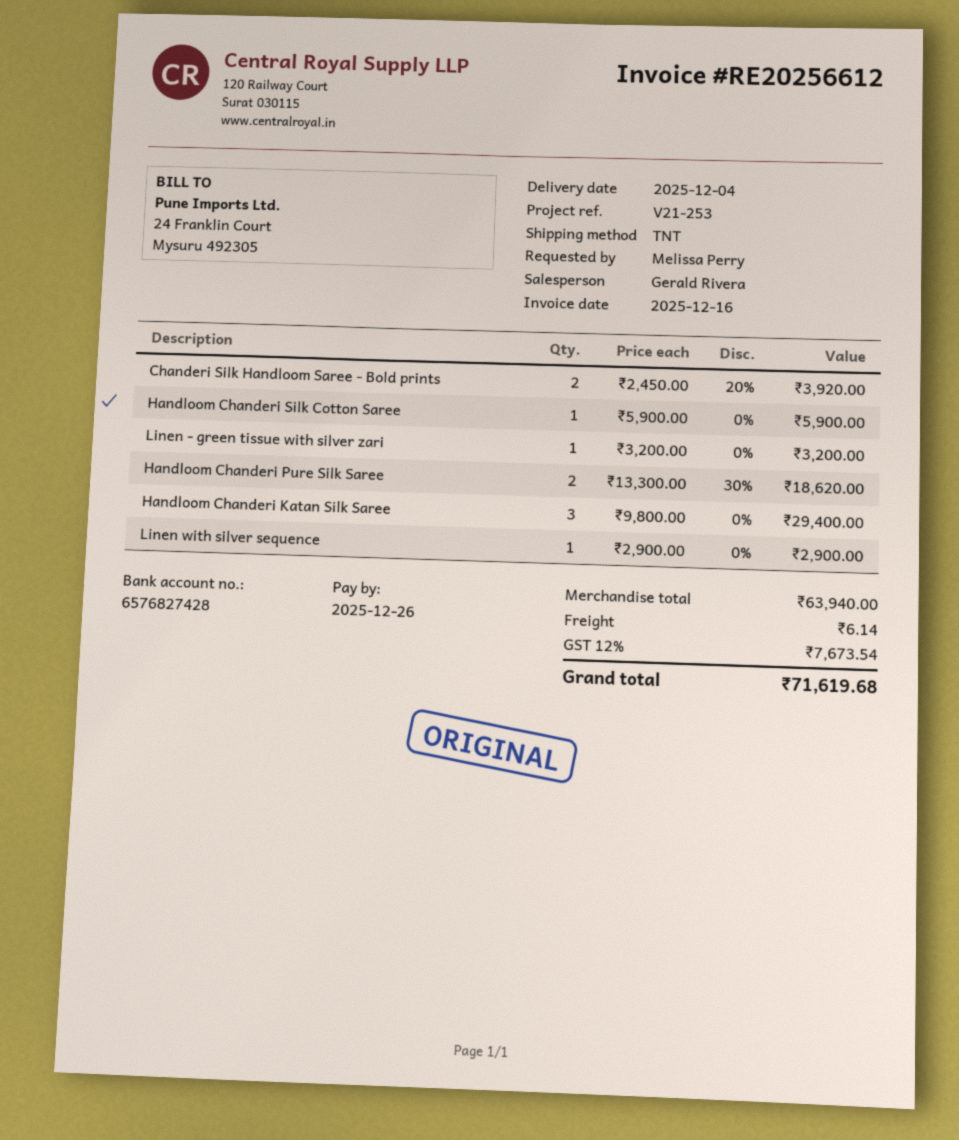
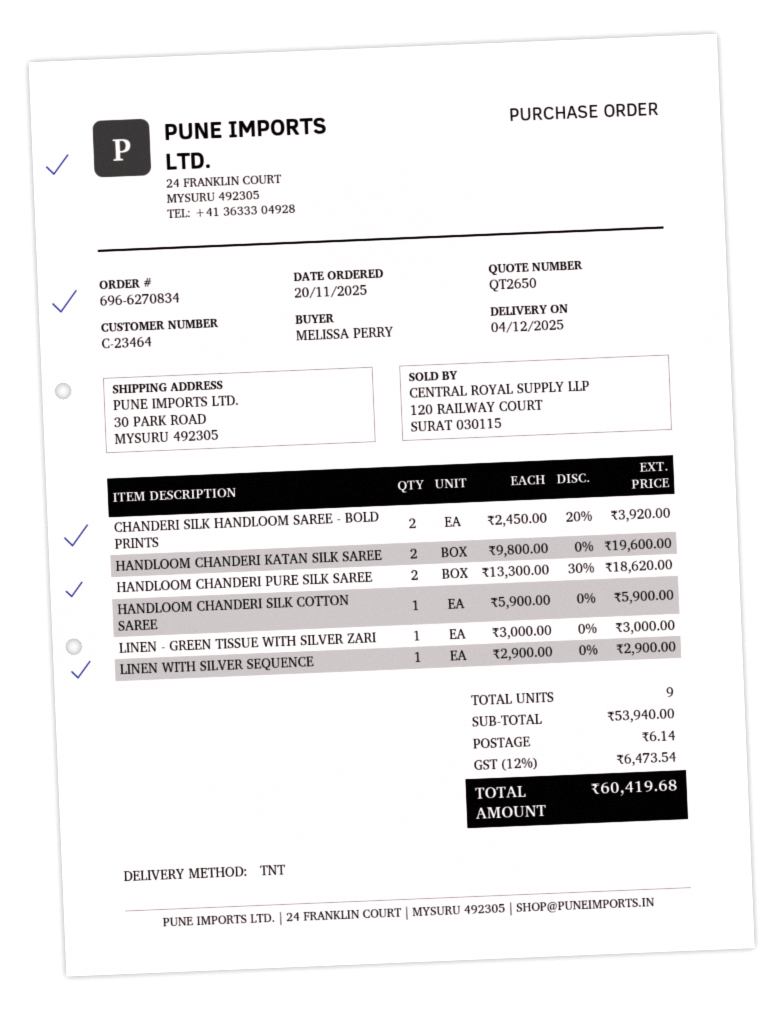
Linen - green tissue with silver zari: 1 x 3200.00 = 3200.00 -> 1 x 3000.00 = 3000.00
Handloom Chanderi Katan Silk Saree: 3 x 9800.00 = 29400.00 -> 2 x 9800.00 = 19600.00
subtotal: 63940.00 -> 53940.00
tax: 12% = 7673.54 -> 12% = 6473.54
total: 71619.68 -> 60419.68

